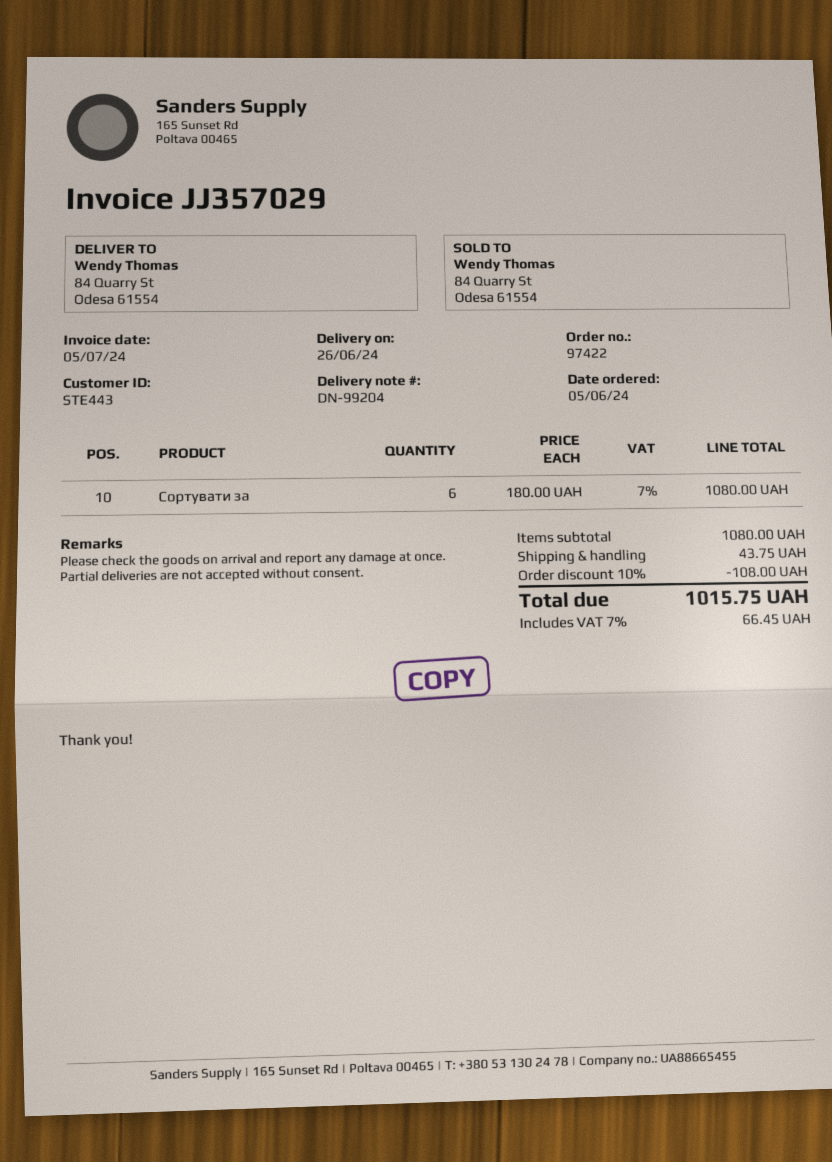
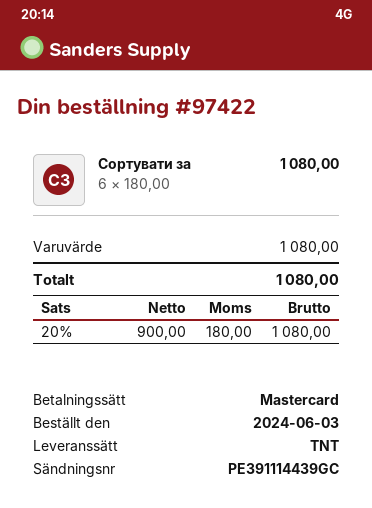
order date: 2024-06-05 -> 2024-06-03
discount: 10% = 108.00 -> none
shipping: 43.75 -> none
tax: 7% = 66.45 -> 20% = 180.00
total: 1015.75 -> 1080.00

